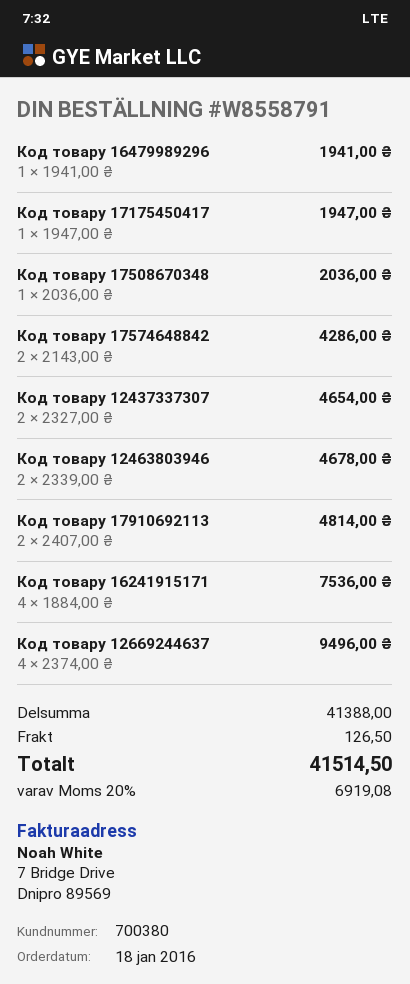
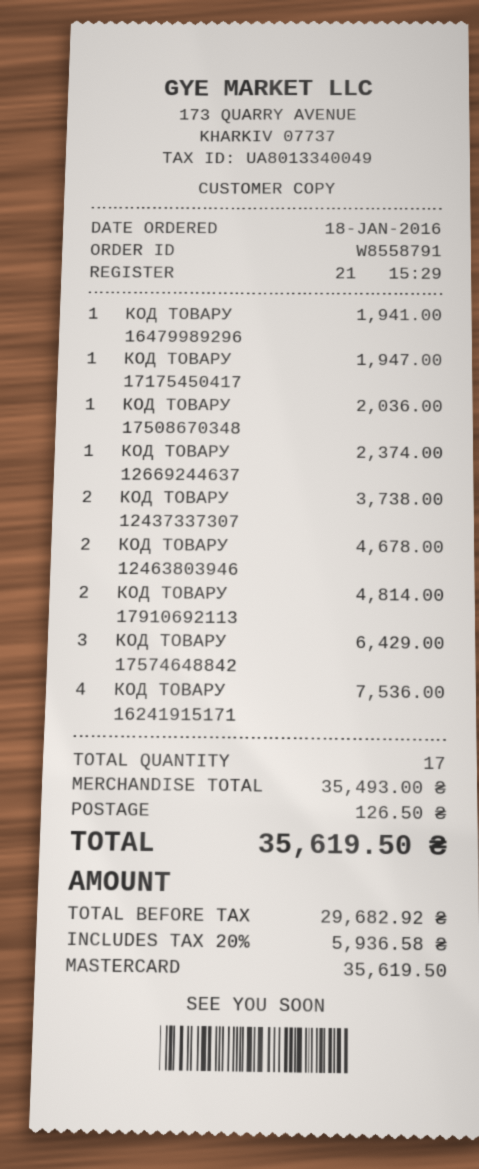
Код товару 17574648842: 2 for 4286.00 -> 3 for 6429.00
Код товару 12437337307: 2 for 4654.00 -> 2 for 3738.00
Код товару 12669244637: 4 for 9496.00 -> 1 for 2374.00
subtotal: 41388.00 -> 35493.00
tax: 20% = 6919.08 -> 20% = 5936.58
total: 41514.50 -> 35619.50

